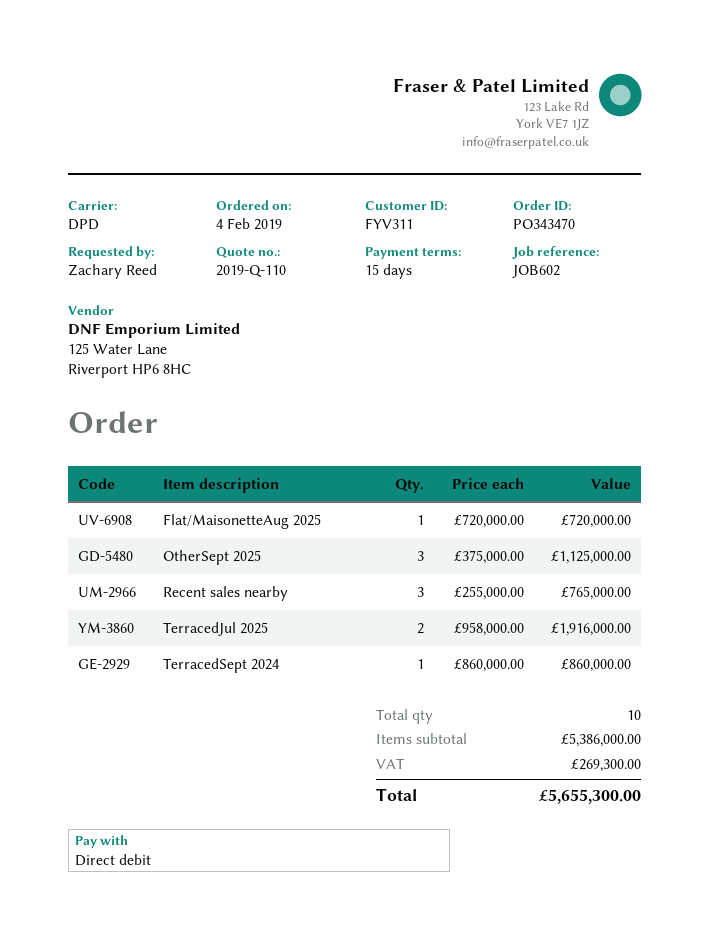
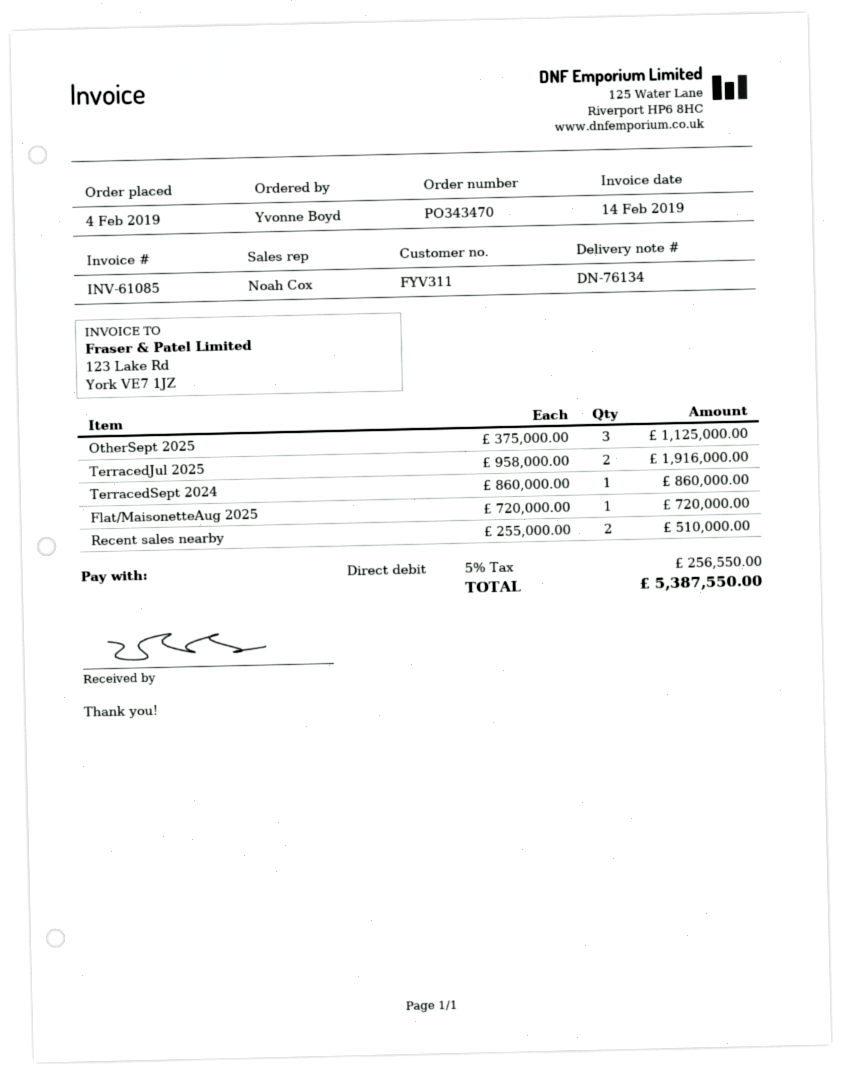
ordered by: Zachary Reed -> Yvonne Boyd
Recent sales nearby: 3 x 255000.00 = 765000.00 -> 2 x 255000.00 = 510000.00
tax: 269300.00 -> 256550.00
total: 5655300.00 -> 5387550.00

